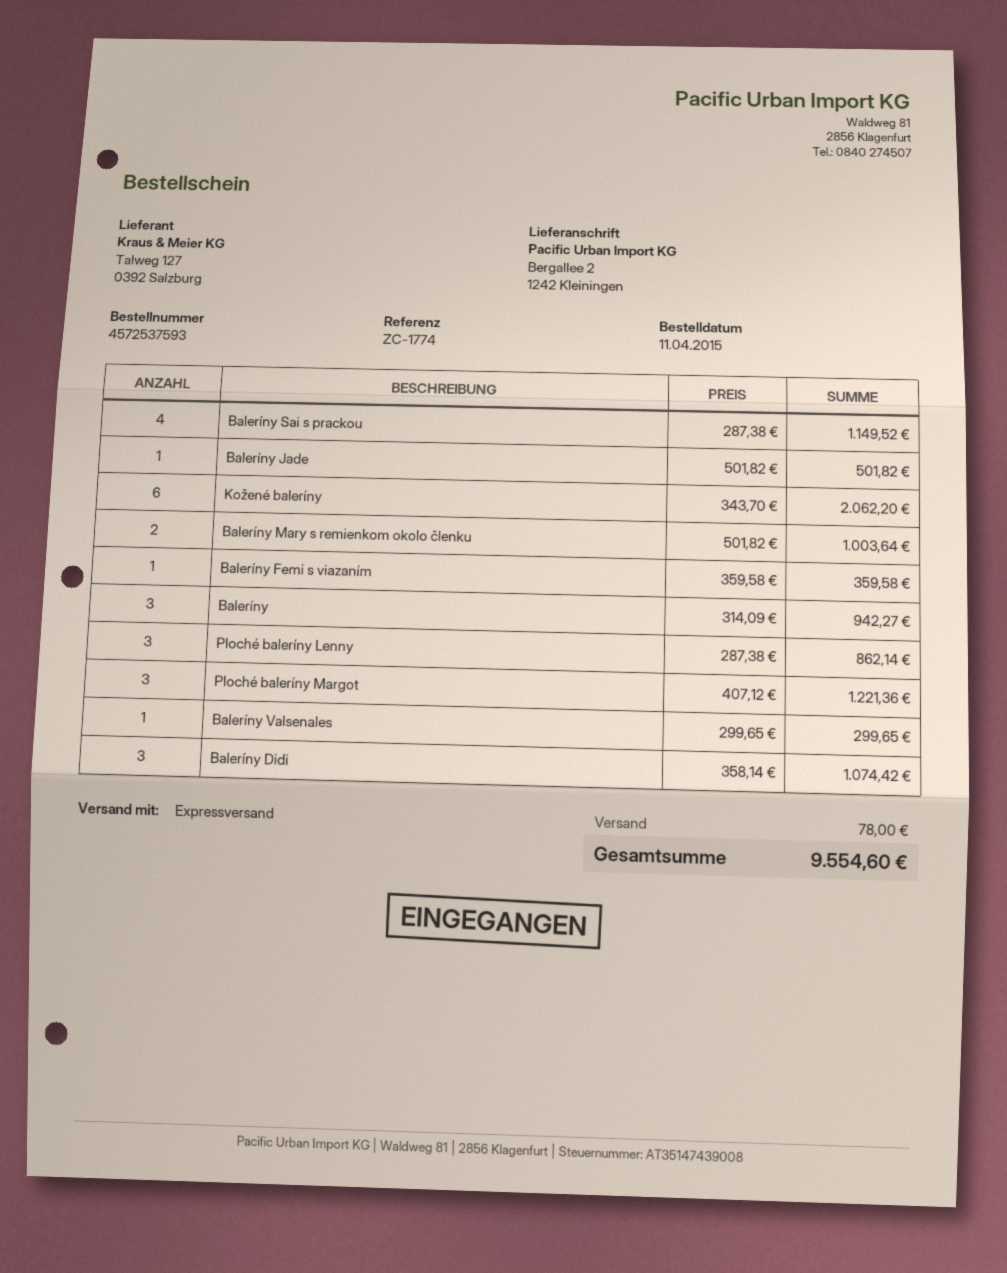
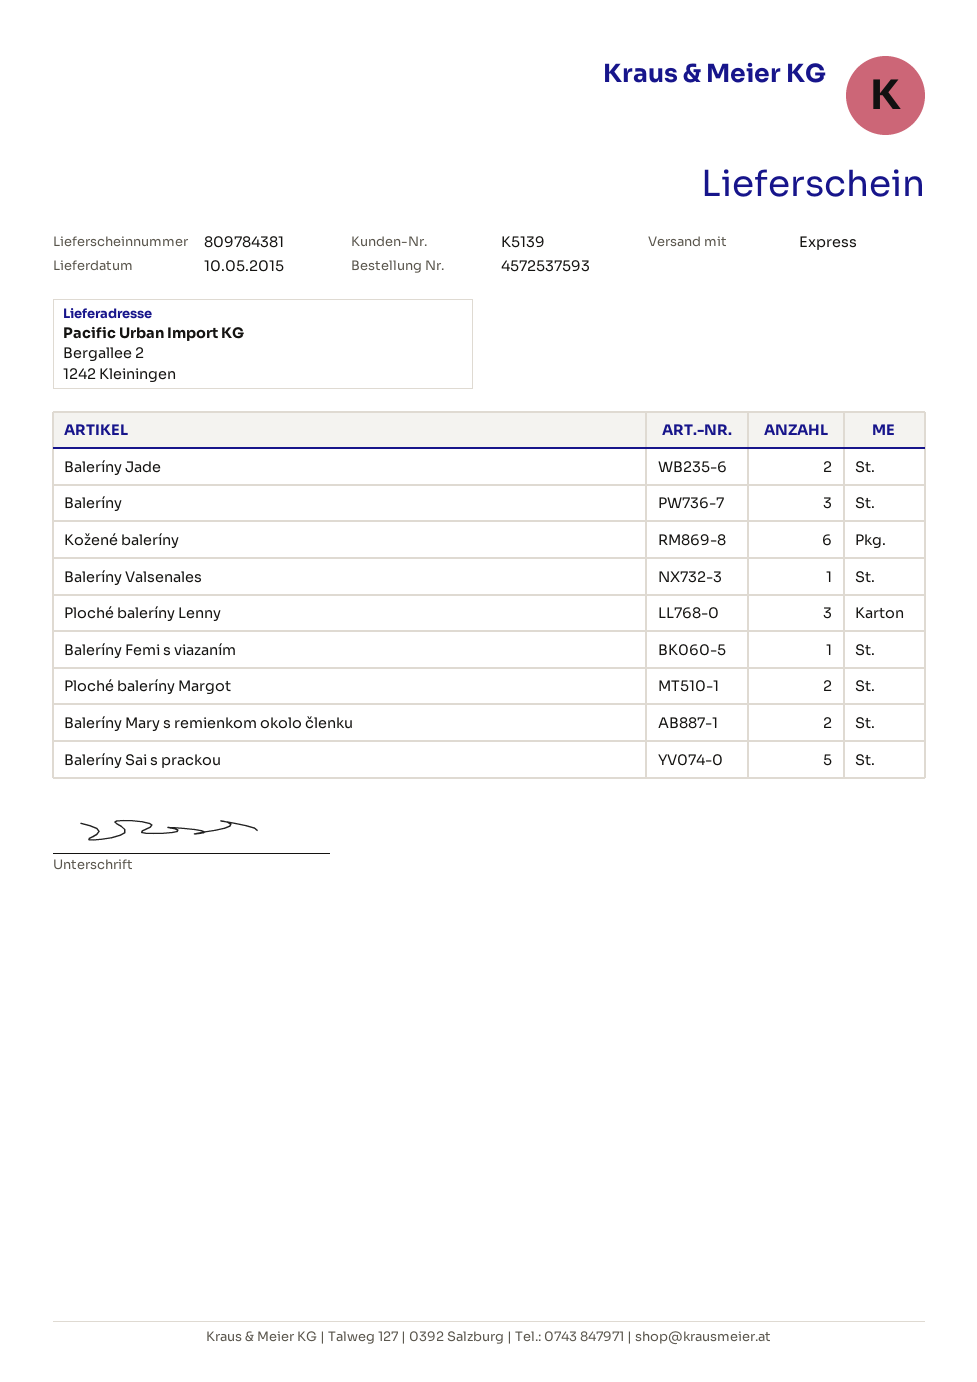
Baleríny Sai s prackou: 4 -> 5
Baleríny Jade: 1 -> 2
Ploché baleríny Margot: 3 -> 2
Baleríny Didi: 3 -> none

